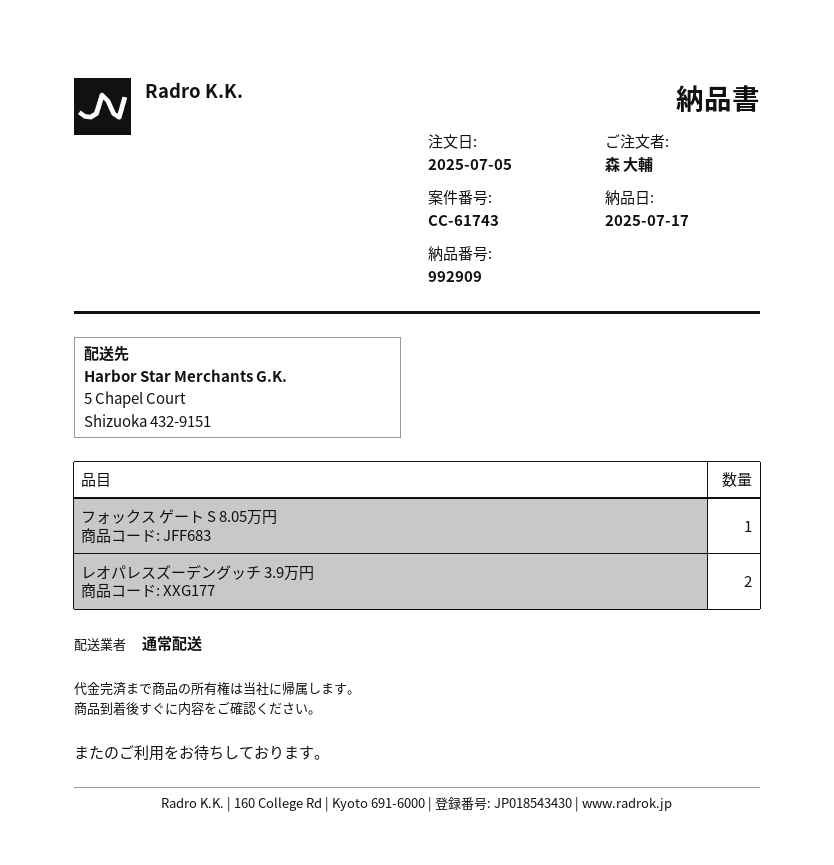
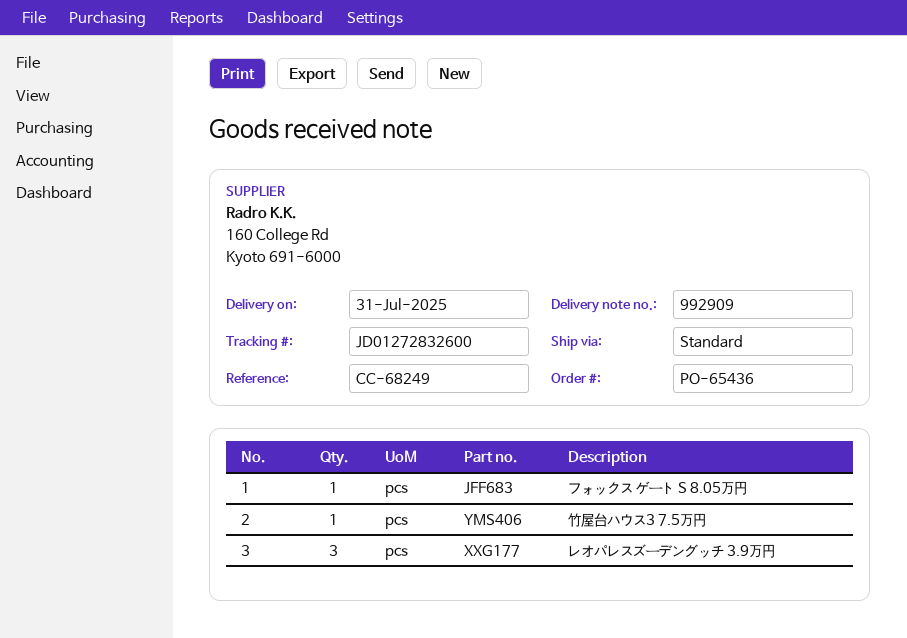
delivery date: 2025-07-17 -> 2025-07-31
reference: CC-61743 -> CC-68249
レオパレスズーデングッチ 3.9万円: 2 -> 3
竹屋台ハウス3 7.5万円: none -> 1

